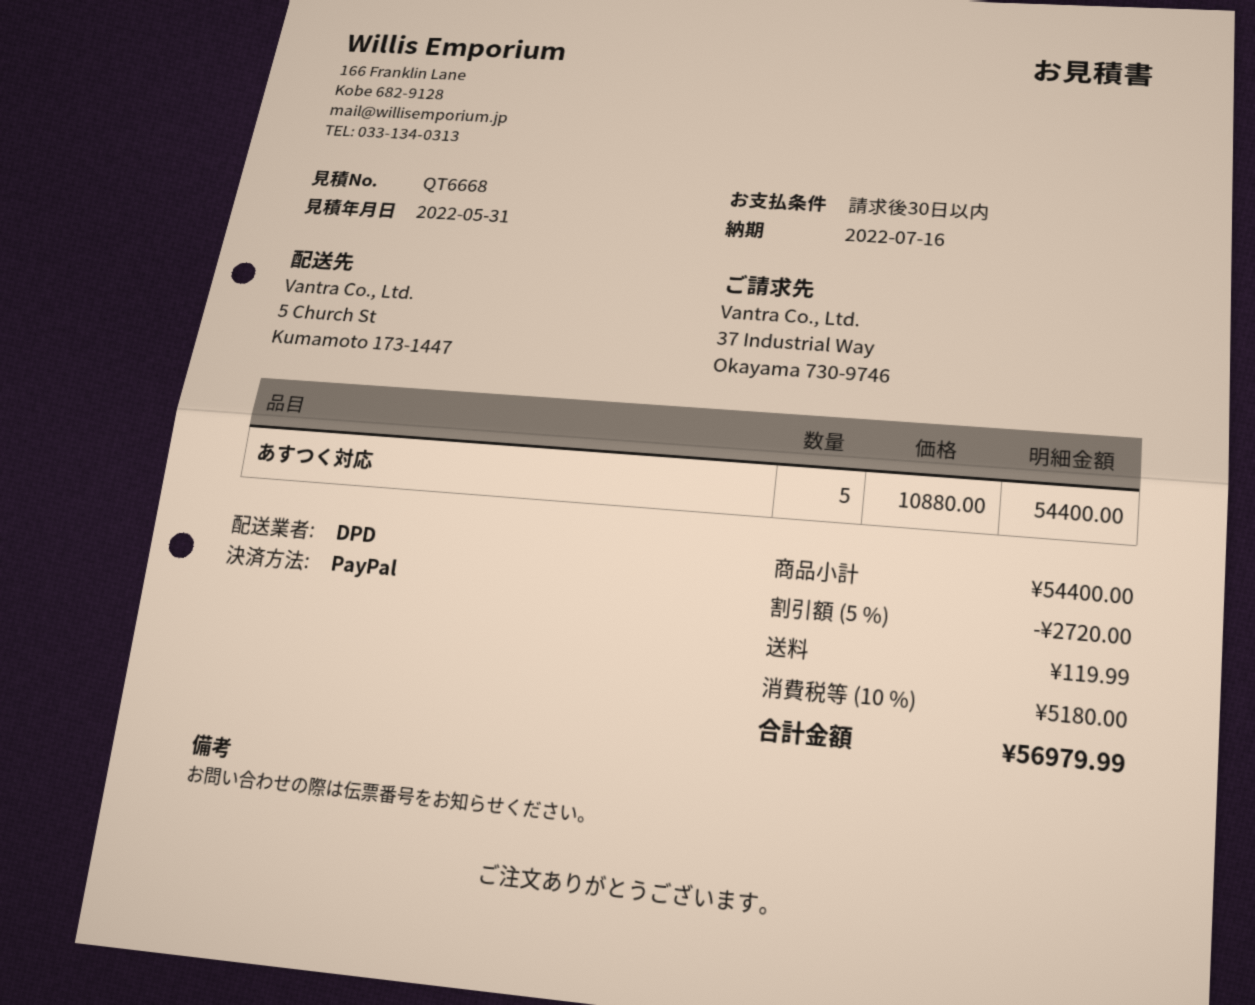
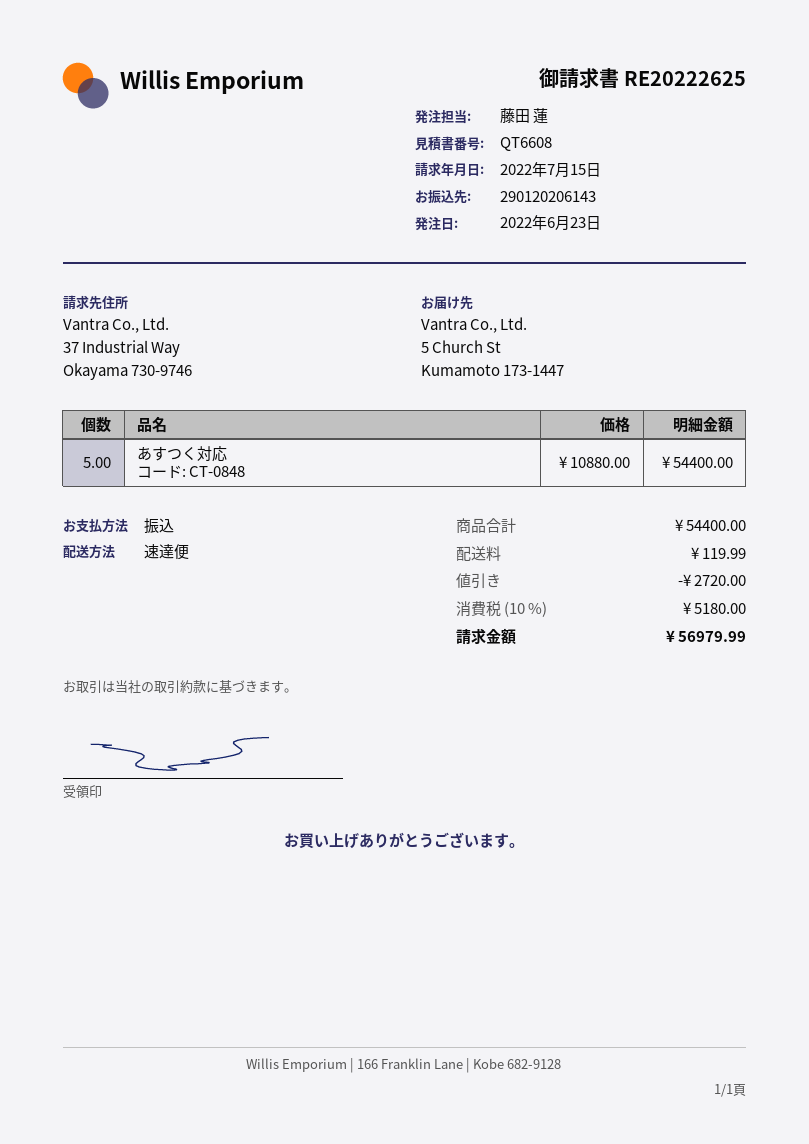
quote number: QT6668 -> QT6608
payment method: PayPal -> bank transfer
shipping method: DPD -> express

